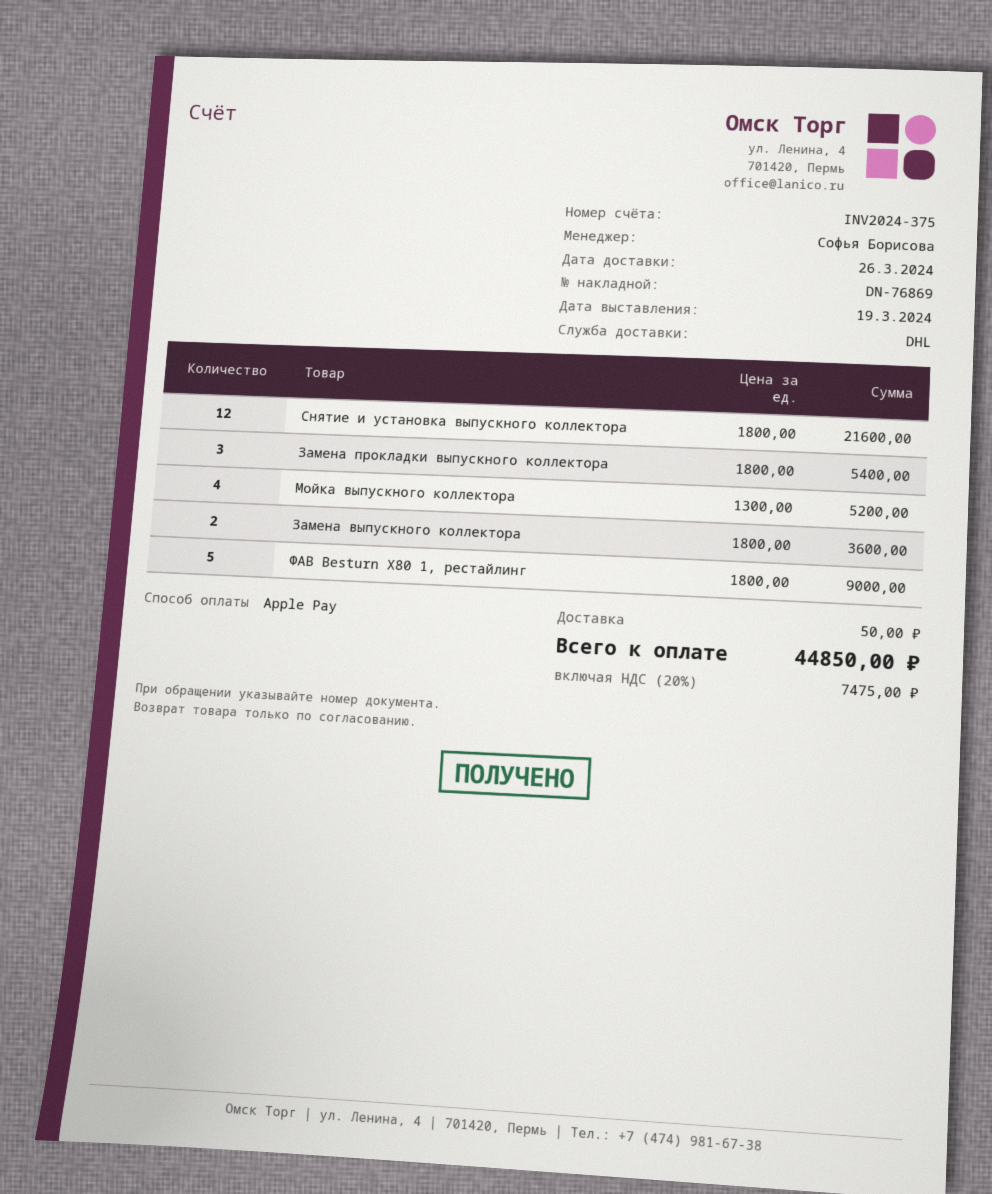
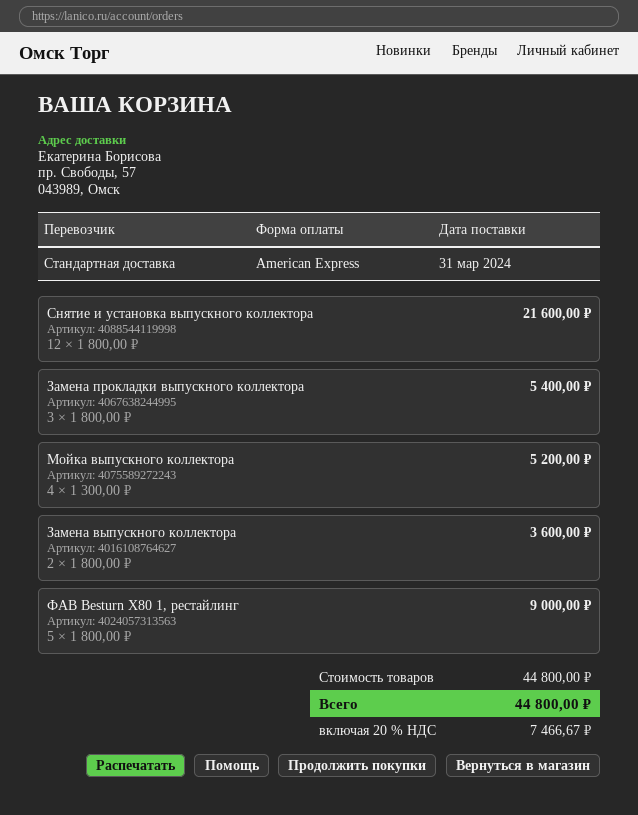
delivery date: 2024-03-26 -> 2024-03-31
payment method: Apple Pay -> American Express
shipping method: DHL -> standard
shipping: 50.00 -> none
tax: 20% = 7475.00 -> 20% = 7466.67
total: 44850.00 -> 44800.00

